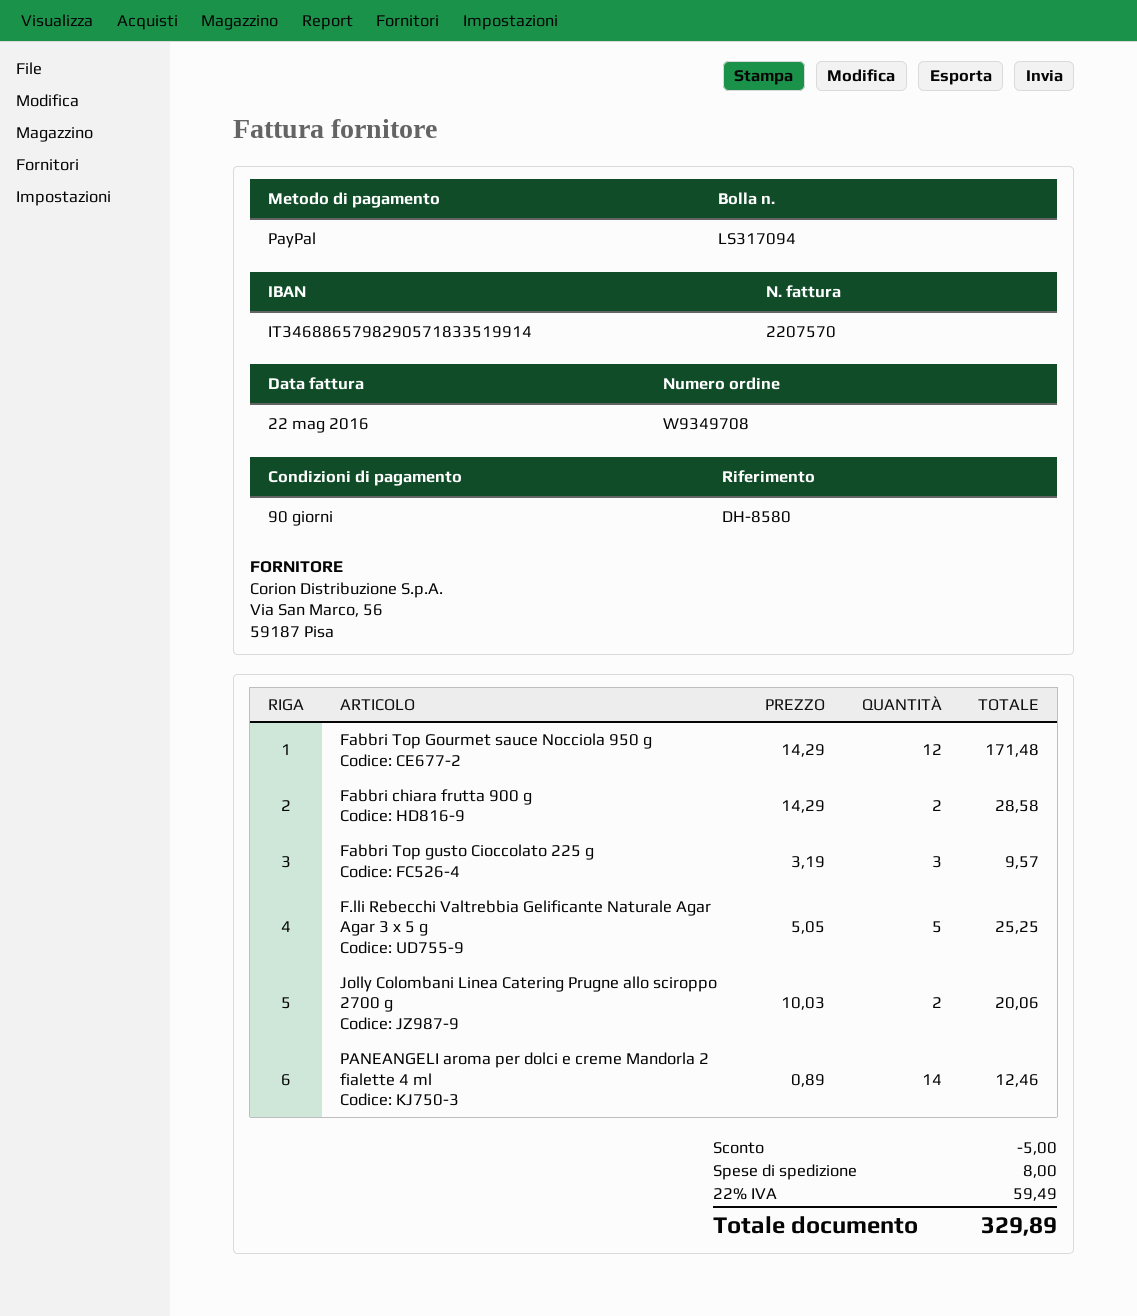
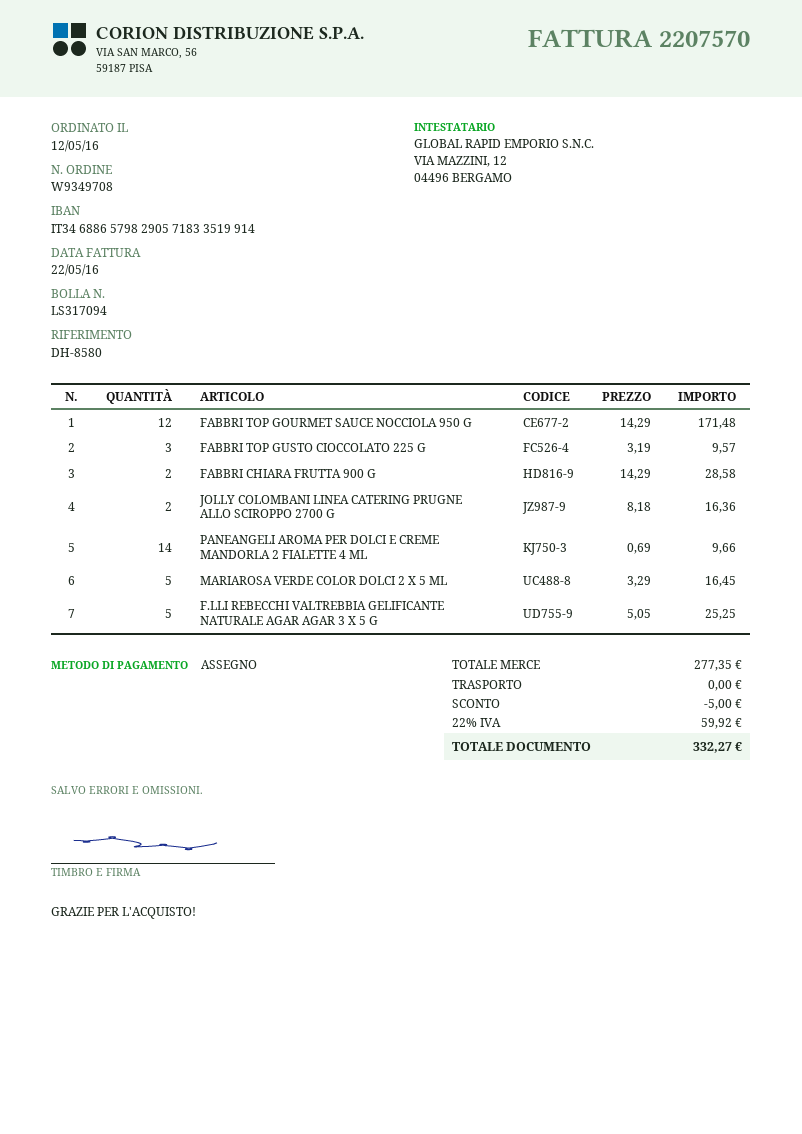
payment method: PayPal -> cheque
Jolly Colombani Linea Catering Prugne allo sciroppo 2700 g: 2 x 10.03 = 20.06 -> 2 x 8.18 = 16.36
PANEANGELI aroma per dolci e creme Mandorla 2 fialette 4 ml: 14 x 0.89 = 12.46 -> 14 x 0.69 = 9.66
MARIAROSA VERDE COLOR DOLCI 2 X 5 ML: none -> 5 x 3.29 = 16.45
shipping: 8.00 -> 0.00
tax: 22% = 59.49 -> 22% = 59.92
total: 329.89 -> 332.27

